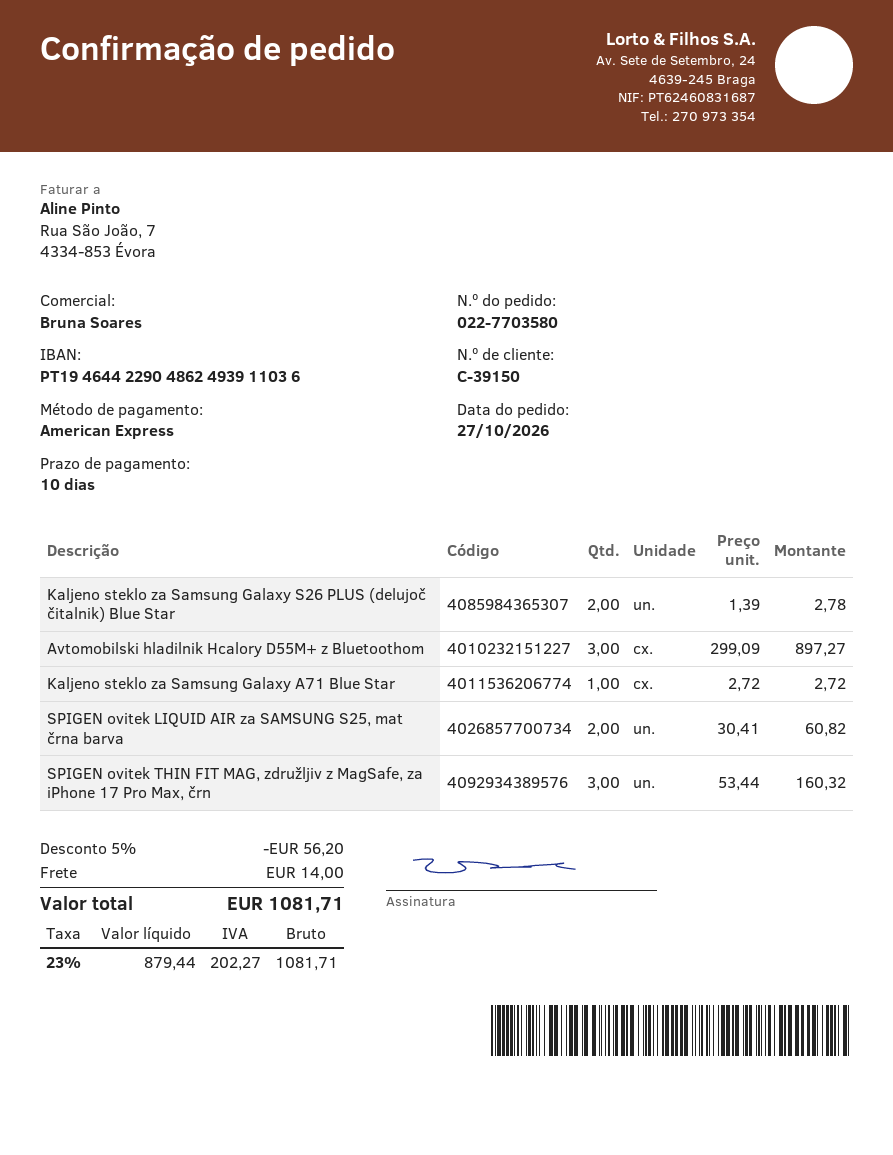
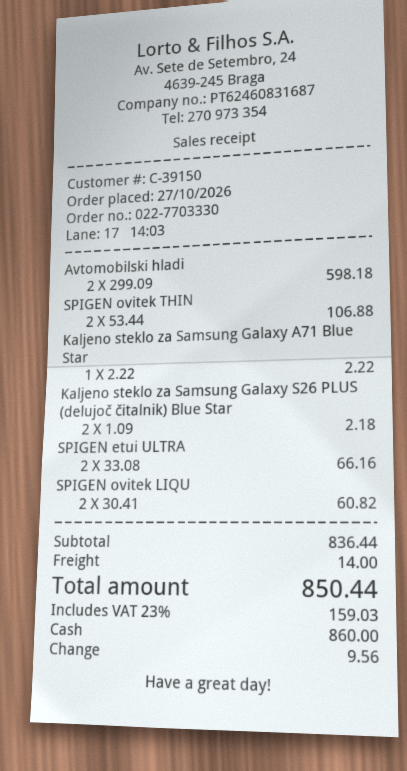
order number: 022-7703580 -> 022-7703330
payment method: American Express -> cash
Kaljeno steklo za Samsung Galaxy S26 PLUS (delujoč čitalnik) Blue Star: 2 x 1.39 = 2.78 -> 2 x 1.09 = 2.18
Avtomobilski hladilnik Hcalory D55M+ z Bluetoothom: 3 x 299.09 = 897.27 -> 2 x 299.09 = 598.18
Kaljeno steklo za Samsung Galaxy A71 Blue Star: 1 x 2.72 = 2.72 -> 1 x 2.22 = 2.22
SPIGEN ovitek THIN FIT MAG, združljiv z MagSafe, za iPhone 17 Pro Max, črn: 3 x 53.44 = 160.32 -> 2 x 53.44 = 106.88
SPIGEN etui ULTRA: none -> 2 x 33.08 = 66.16
discount: 5% = 56.20 -> none
tax: 23% = 202.27 -> 23% = 159.03
total: 1081.71 -> 850.44

